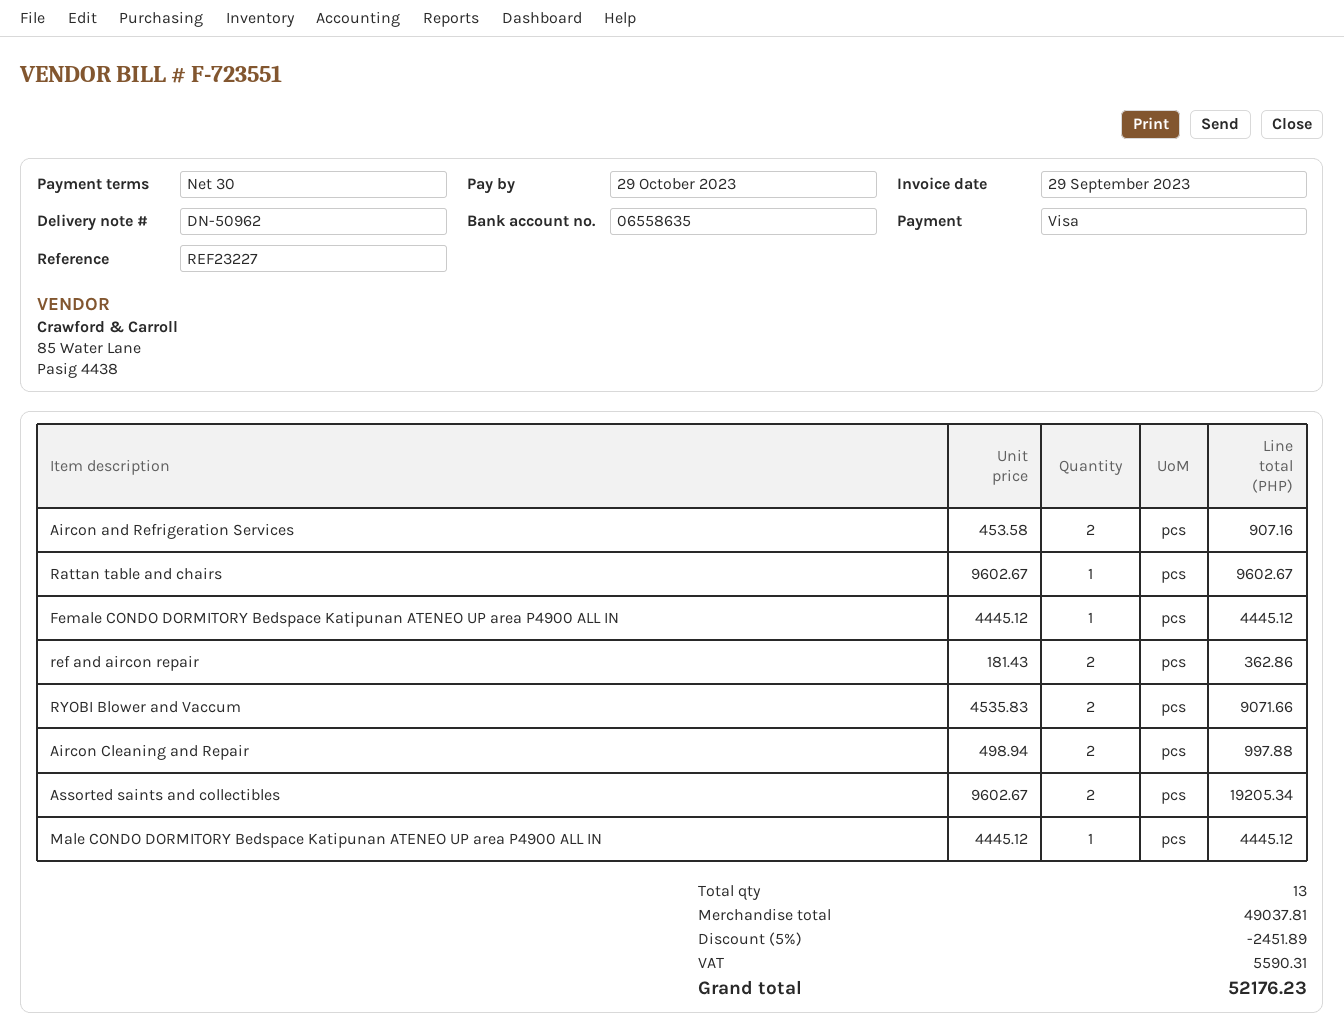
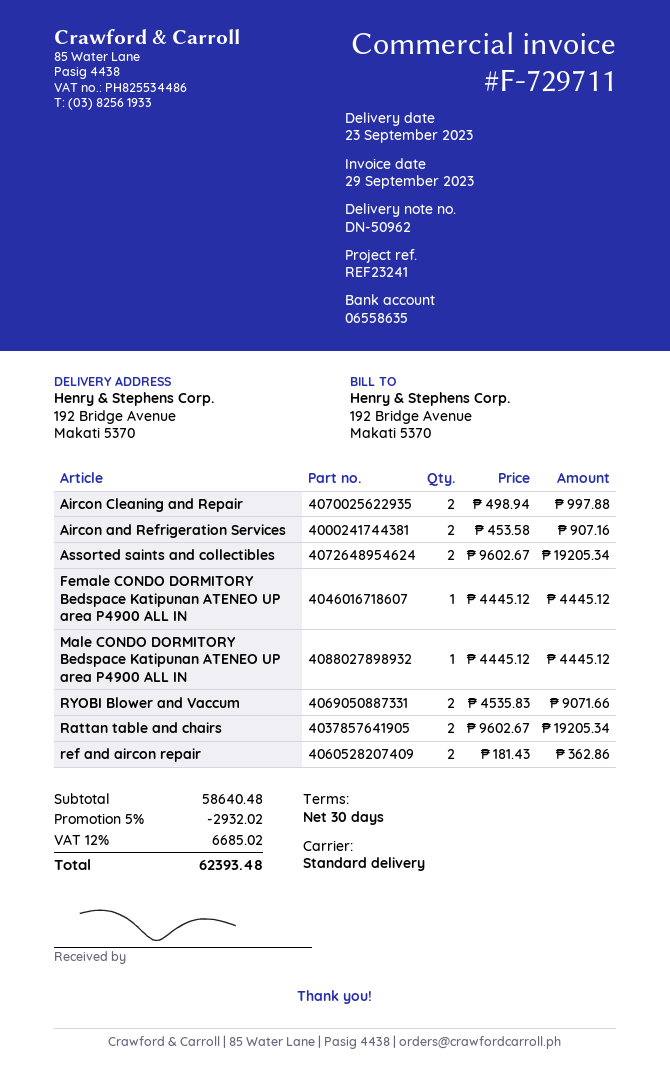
invoice number: F-723551 -> F-729711
reference: REF23227 -> REF23241
Rattan table and chairs: 1 x 9602.67 = 9602.67 -> 2 x 9602.67 = 19205.34
subtotal: 49037.81 -> 58640.48
discount: 5% = 2451.89 -> 5% = 2932.02
tax: 5590.31 -> 6685.02
total: 52176.23 -> 62393.48

